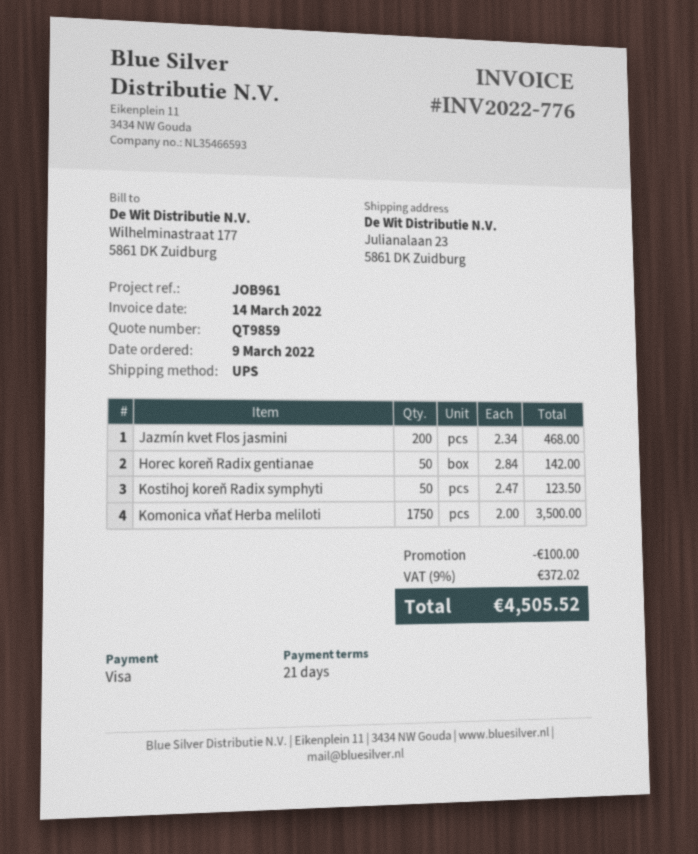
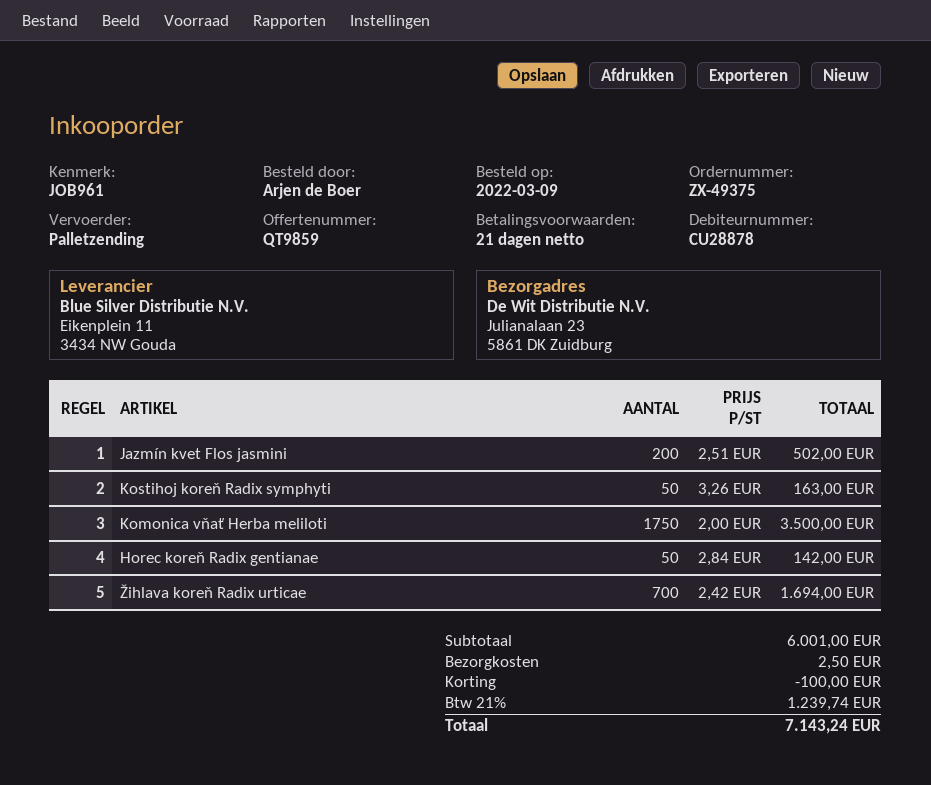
shipping method: UPS -> pallet freight
Jazmín kvet Flos jasmini: 200 x 2.34 = 468.00 -> 200 x 2.51 = 502.00
Kostihoj koreň Radix symphyti: 50 x 2.47 = 123.50 -> 50 x 3.26 = 163.00
Žihlava koreň Radix urticae: none -> 700 x 2.42 = 1694.00
shipping: none -> 2.50
tax: 9% = 372.02 -> 21% = 1239.74
total: 4505.52 -> 7143.24

